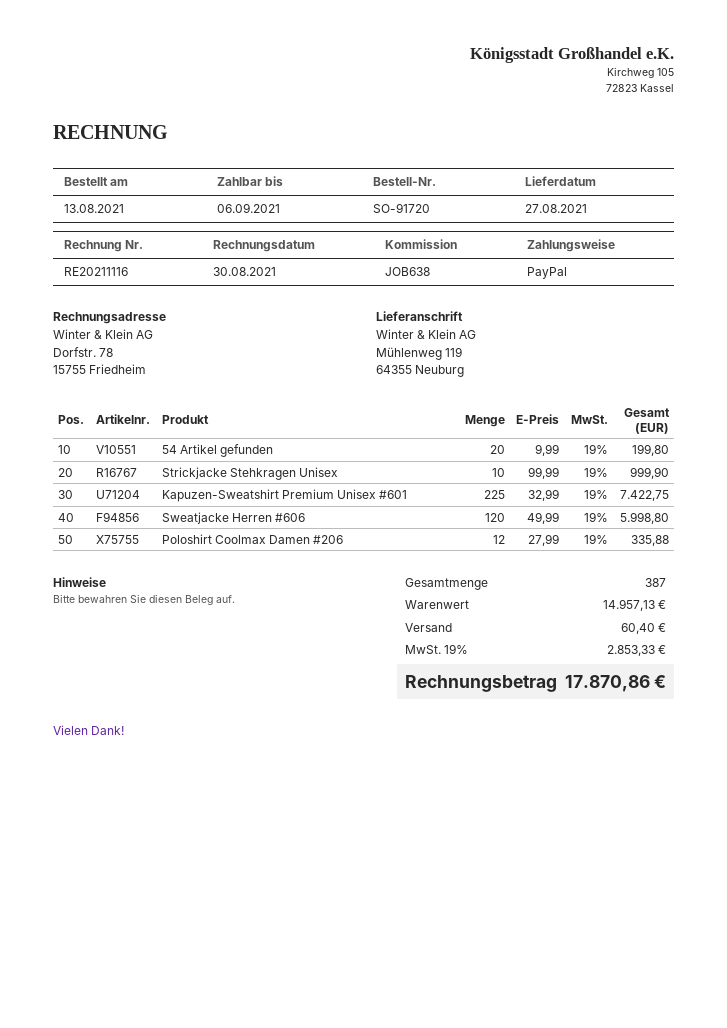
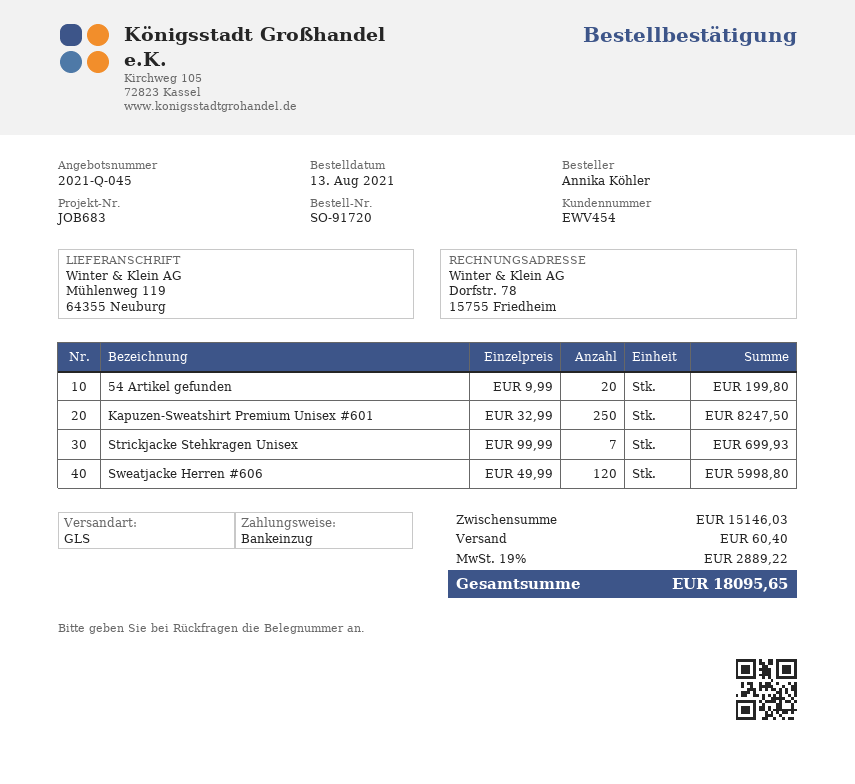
reference: JOB638 -> JOB683
payment method: PayPal -> direct debit
Strickjacke Stehkragen Unisex: 10 x 99.99 = 999.90 -> 7 x 99.99 = 699.93
Kapuzen-Sweatshirt Premium Unisex #601: 225 x 32.99 = 7422.75 -> 250 x 32.99 = 8247.50
Poloshirt Coolmax Damen #206: 12 x 27.99 = 335.88 -> none
subtotal: 14957.13 -> 15146.03
tax: 19% = 2853.33 -> 19% = 2889.22
total: 17870.86 -> 18095.65

